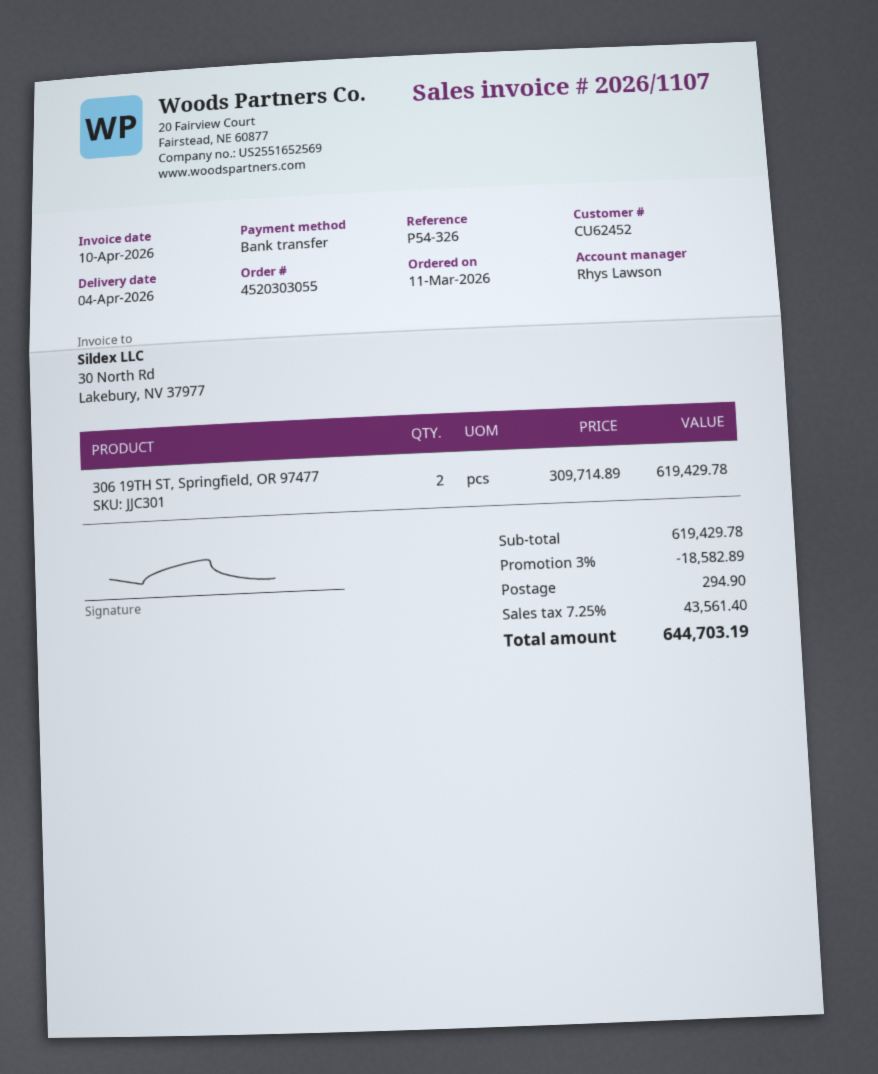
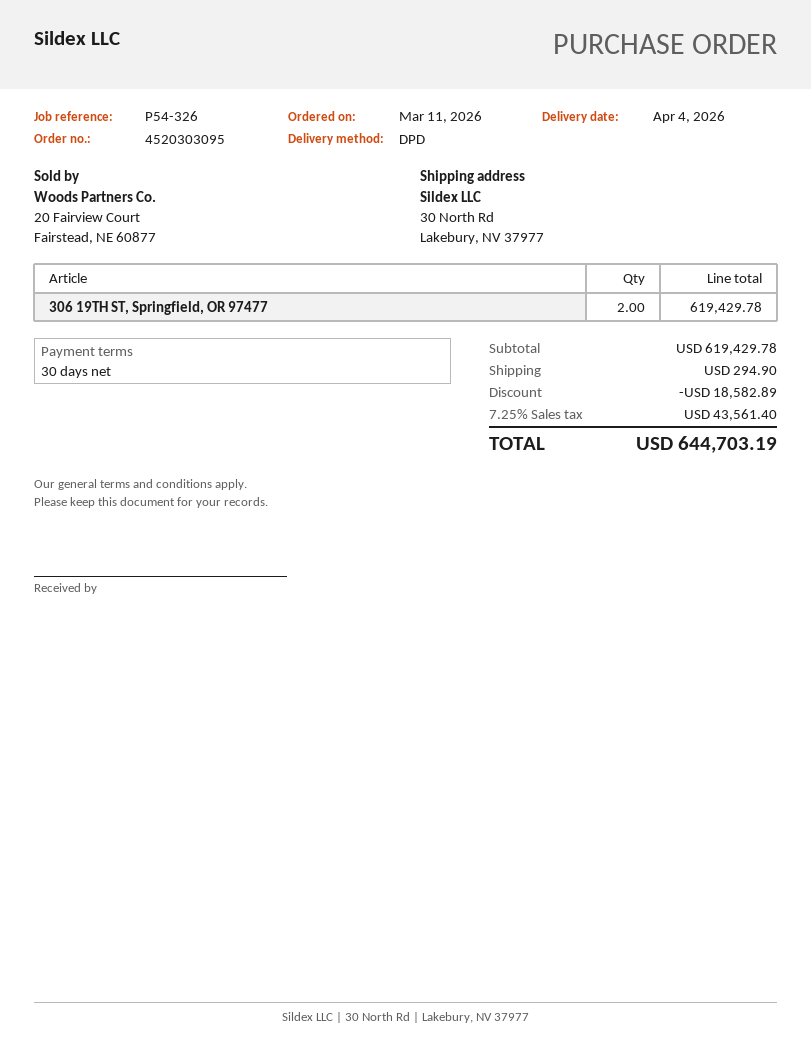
order number: 4520303055 -> 4520303095

